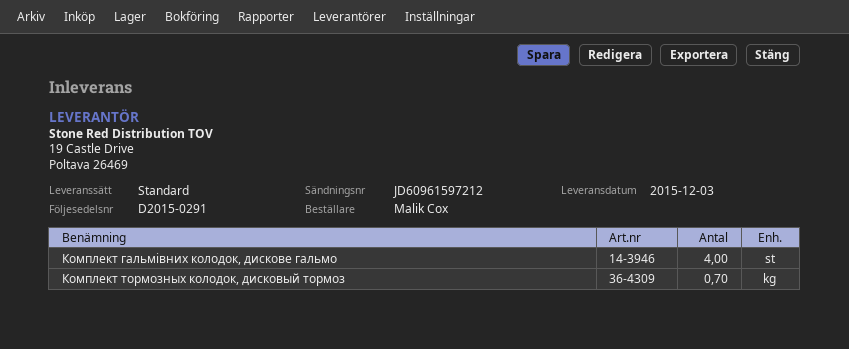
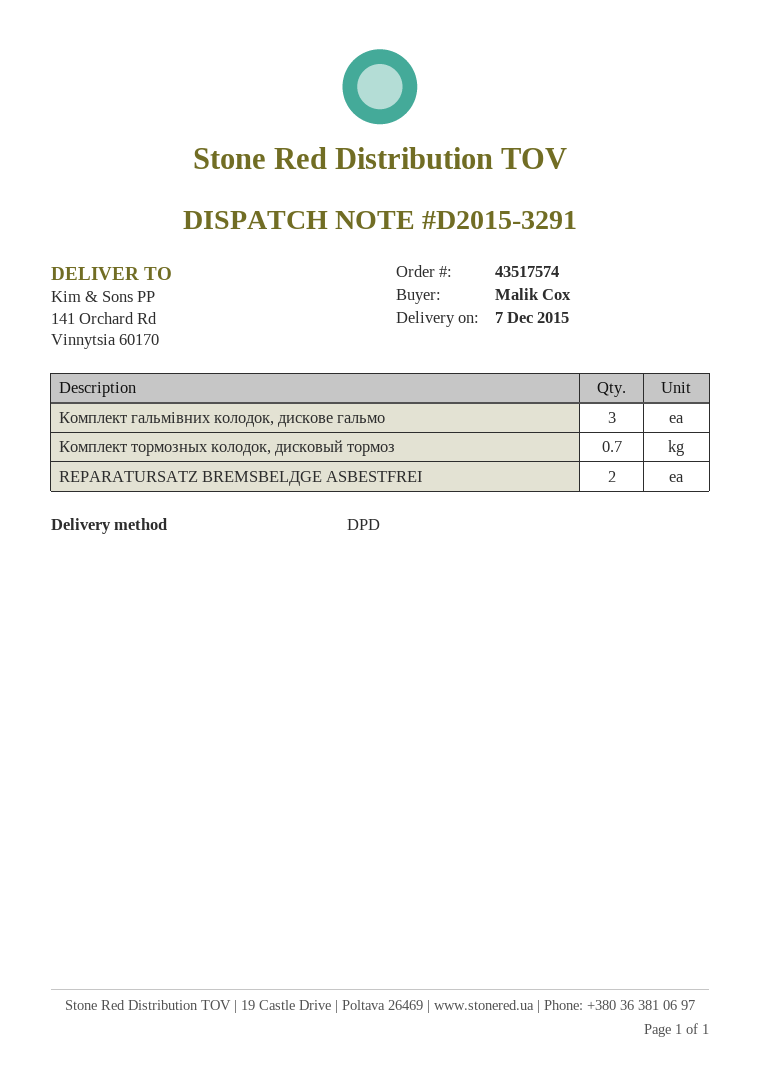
delivery note number: D2015-0291 -> D2015-3291
delivery date: 2015-12-03 -> 2015-12-07
shipping method: standard -> DPD
Комплект гальмівних колодок, дискове гальмо: 4 -> 3
REPARATURSATZ BREMSBELДGE ASBESTFREI: none -> 2

